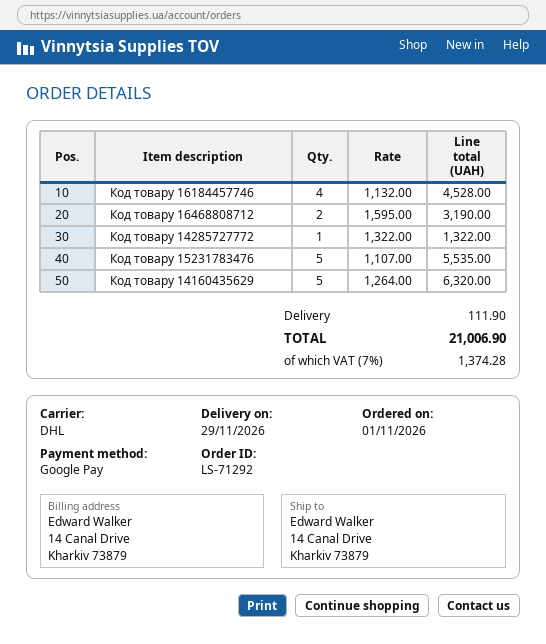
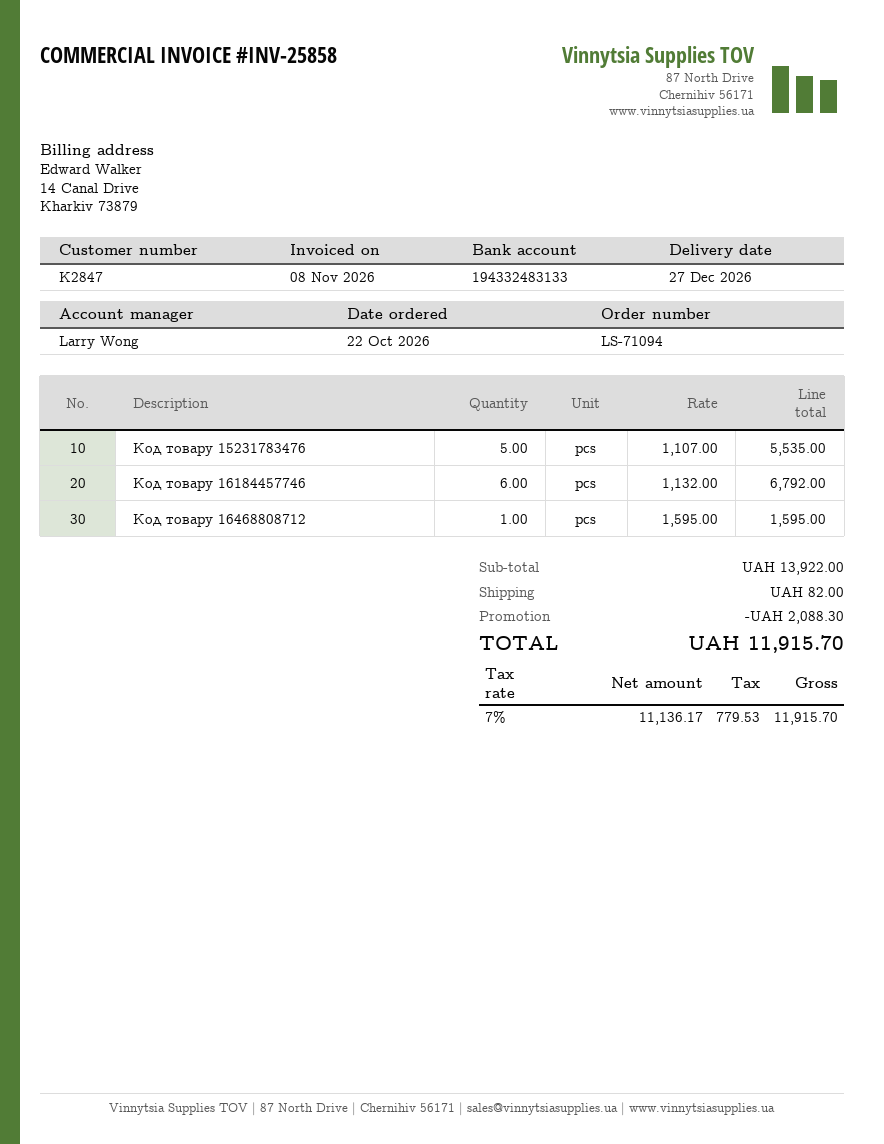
order number: LS-71292 -> LS-71094
order date: 2026-11-01 -> 2026-10-22
delivery date: 2026-11-29 -> 2026-12-27
Код товару 16184457746: 4 x 1132.00 = 4528.00 -> 6 x 1132.00 = 6792.00
Код товару 16468808712: 2 x 1595.00 = 3190.00 -> 1 x 1595.00 = 1595.00
Код товару 14285727772: 1 x 1322.00 = 1322.00 -> none
Код товару 14160435629: 5 x 1264.00 = 6320.00 -> none
discount: none -> 2088.30
shipping: 111.90 -> 82.00
tax: 7% = 1374.28 -> 7% = 779.53
total: 21006.90 -> 11915.70

